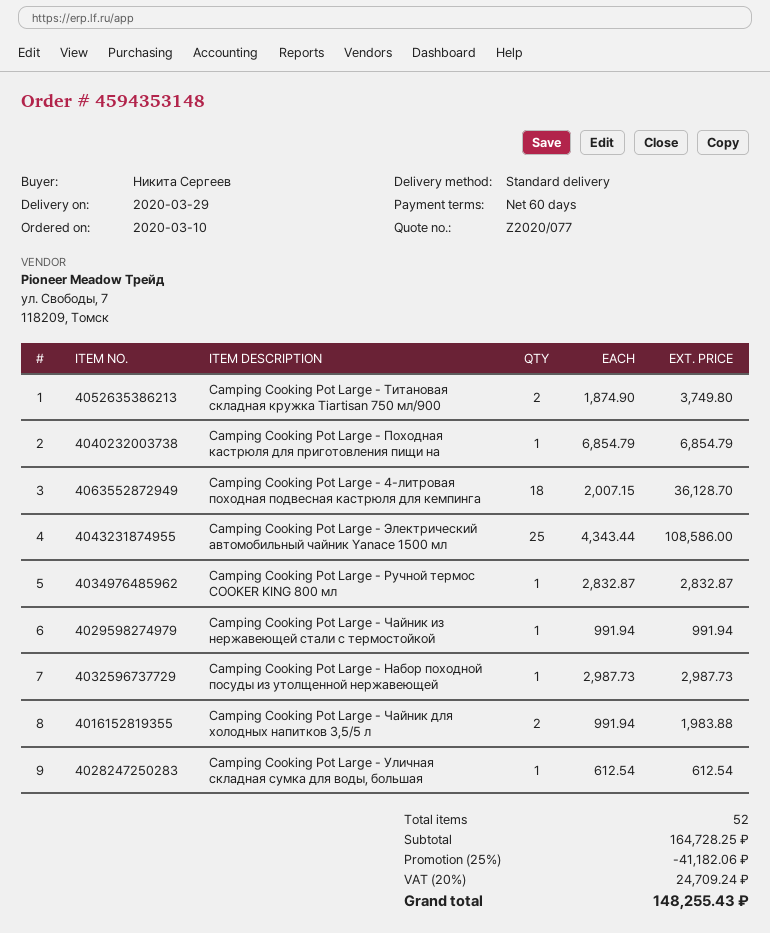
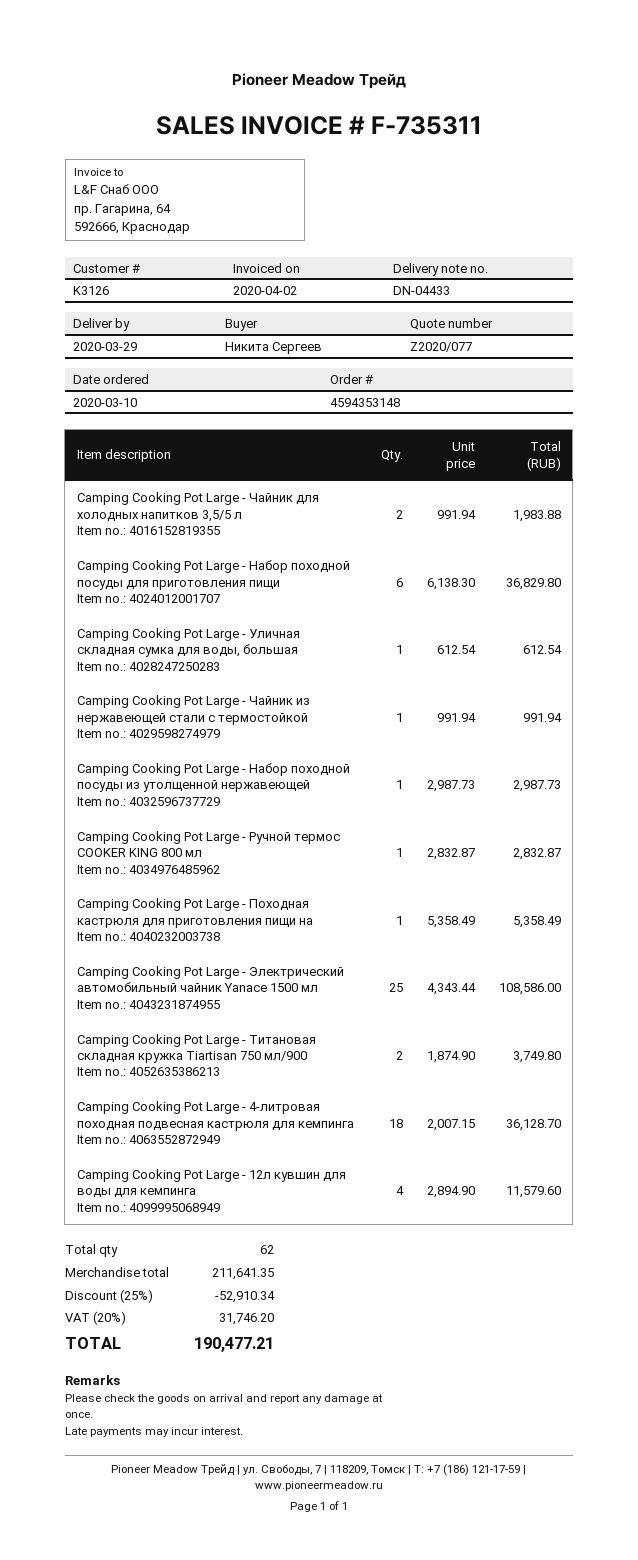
Camping Cooking Pot Large - Походная кастрюля для приготовления пищи на: 1 x 6854.79 = 6854.79 -> 1 x 5358.49 = 5358.49
Camping Cooking Pot Large - Набор походной посуды для приготовления пищи: none -> 6 x 6138.30 = 36829.80
Camping Cooking Pot Large - 12л кувшин для воды для кемпинга: none -> 4 x 2894.90 = 11579.60
total quantity: 52 -> 62
subtotal: 164728.25 -> 211641.35
discount: 25% = 41182.06 -> 25% = 52910.34
tax: 20% = 24709.24 -> 20% = 31746.20
total: 148255.43 -> 190477.21

